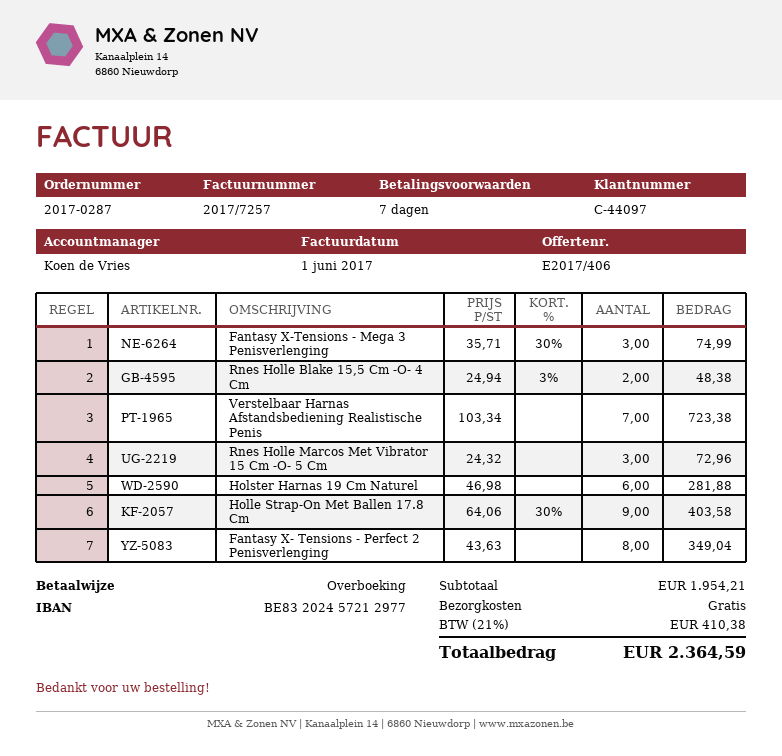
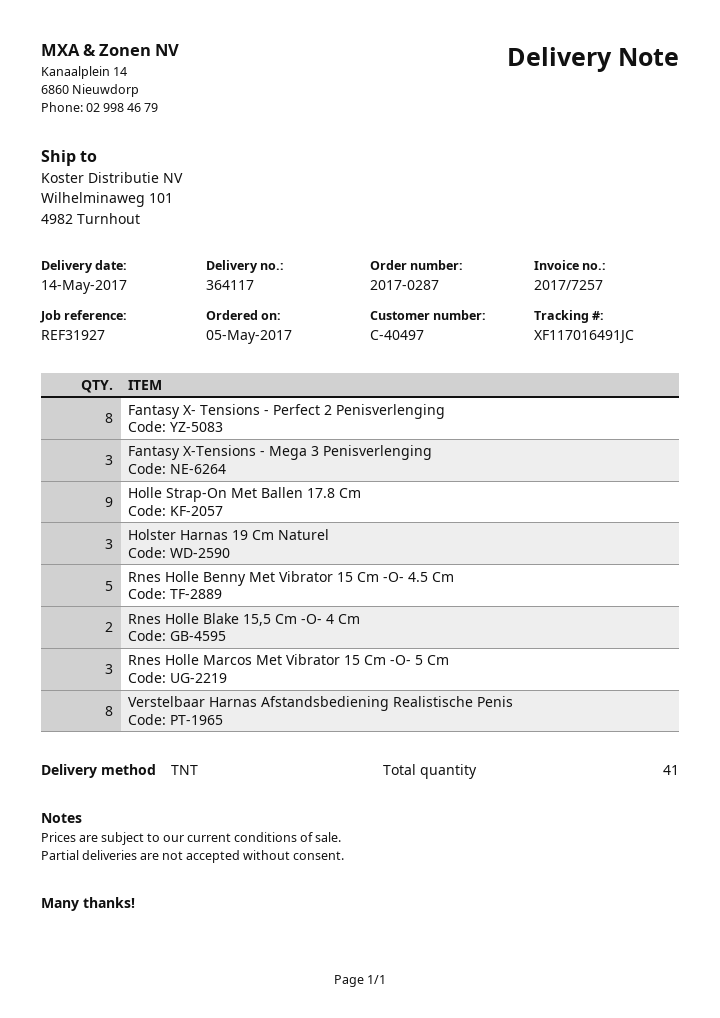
customer number: C-44097 -> C-40497
Verstelbaar Harnas Afstandsbediening Realistische Penis: 7 -> 8
Holster Harnas 19 Cm Naturel: 6 -> 3
Rnes Holle Benny Met Vibrator 15 Cm -O- 4.5 Cm: none -> 5

